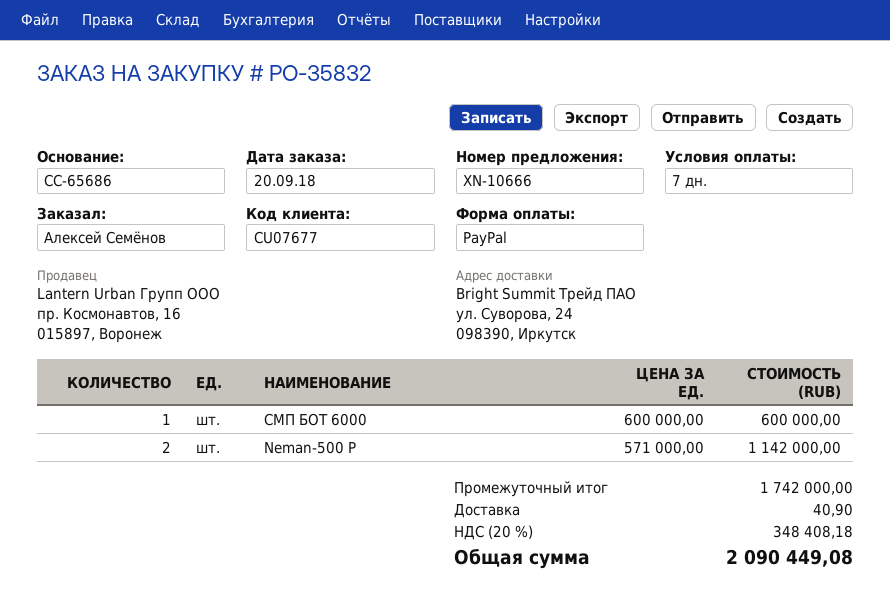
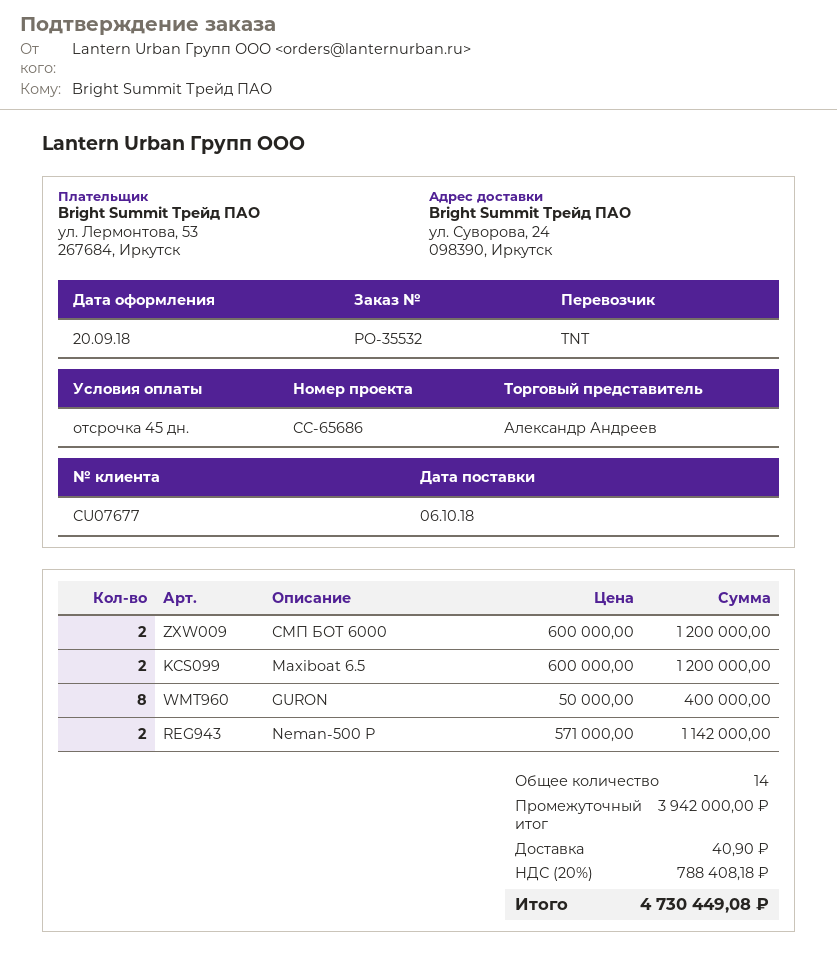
order number: PO-35832 -> PO-35532
payment terms: 7 days -> 45 days
СМП БОТ 6000: 1 x 600000.00 = 600000.00 -> 2 x 600000.00 = 1200000.00
Maxiboat 6.5: none -> 2 x 600000.00 = 1200000.00
GURON: none -> 8 x 50000.00 = 400000.00
subtotal: 1742000.00 -> 3942000.00
tax: 20% = 348408.18 -> 20% = 788408.18
total: 2090449.08 -> 4730449.08

